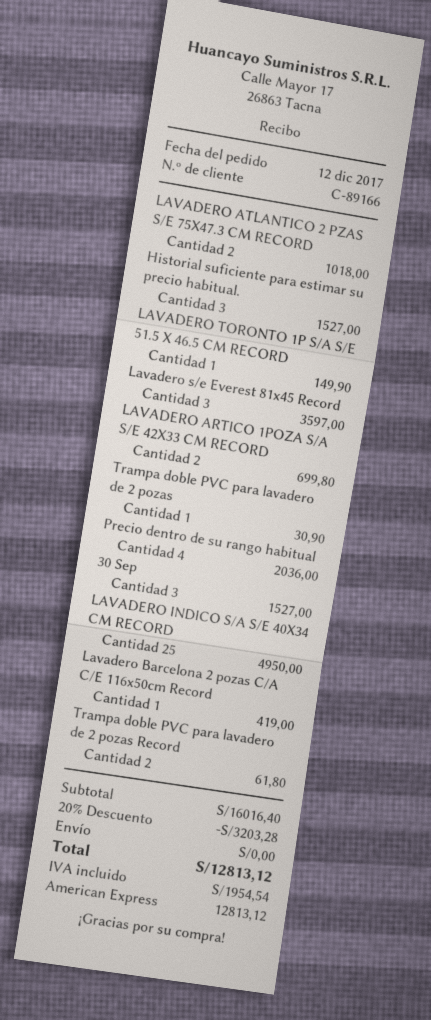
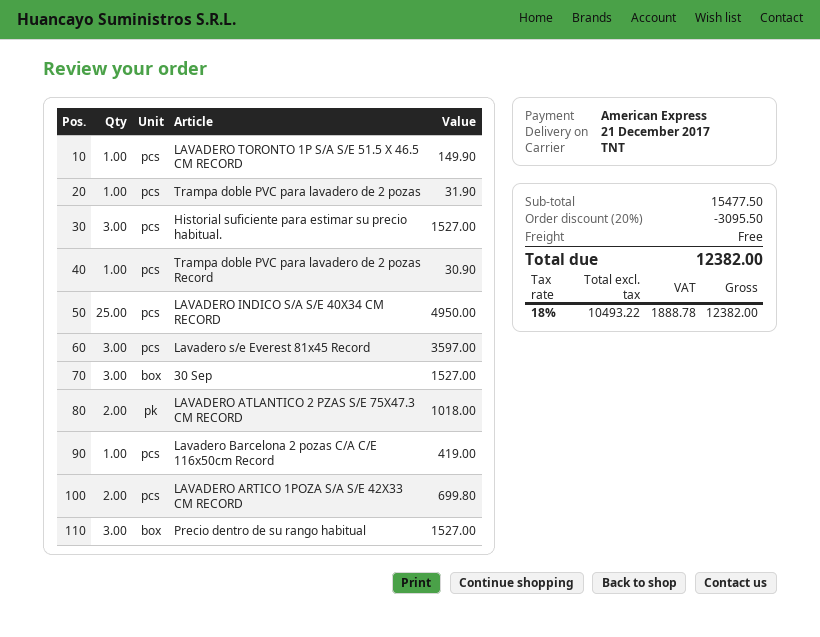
Trampa doble PVC para lavadero de 2 pozas: 1 for 30.90 -> 1 for 31.90
Precio dentro de su rango habitual: 4 for 2036.00 -> 3 for 1527.00
Trampa doble PVC para lavadero de 2 pozas Record: 2 for 61.80 -> 1 for 30.90
subtotal: 16016.40 -> 15477.50
discount: 20% = 3203.28 -> 20% = 3095.50
tax: 1954.54 -> 1888.78
total: 12813.12 -> 12382.00

